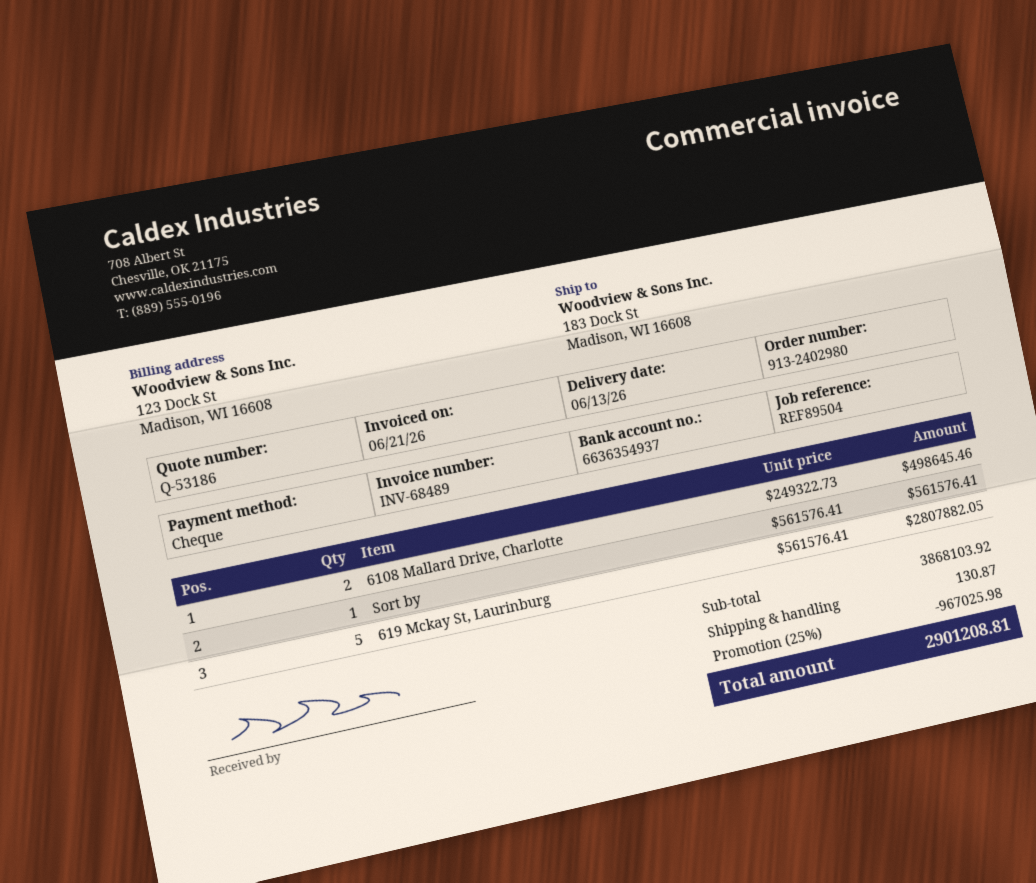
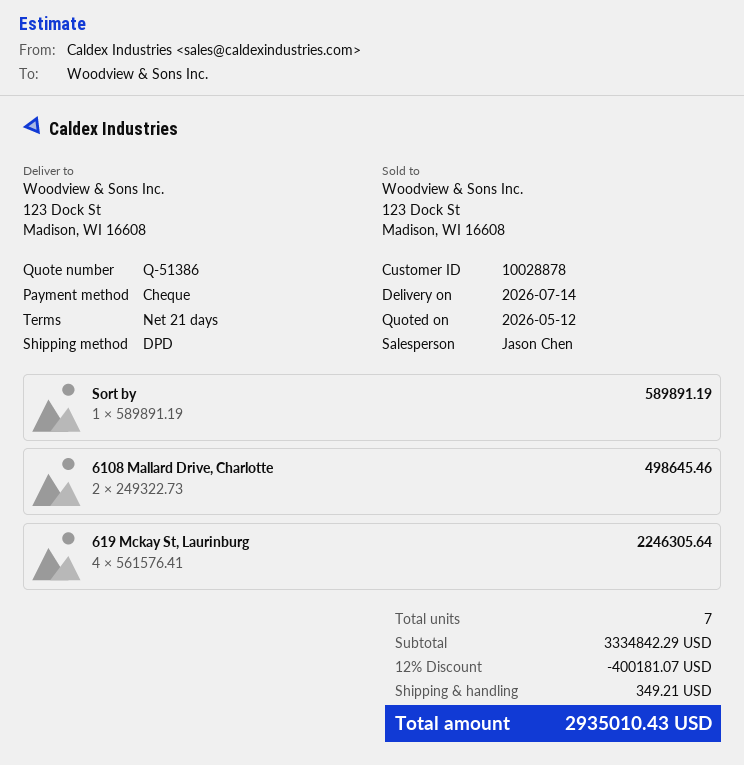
quote number: Q-53186 -> Q-51386
delivery date: 2026-06-13 -> 2026-07-14
ship to: 183 Dock St, Madison, WI 16608 -> 123 Dock St, Madison, WI 16608
Sort by: 1 x 561576.41 = 561576.41 -> 1 x 589891.19 = 589891.19
619 Mckay St, Laurinburg: 5 x 561576.41 = 2807882.05 -> 4 x 561576.41 = 2246305.64
subtotal: 3868103.92 -> 3334842.29
discount: 25% = 967025.98 -> 12% = 400181.07
shipping: 130.87 -> 349.21
total: 2901208.81 -> 2935010.43

